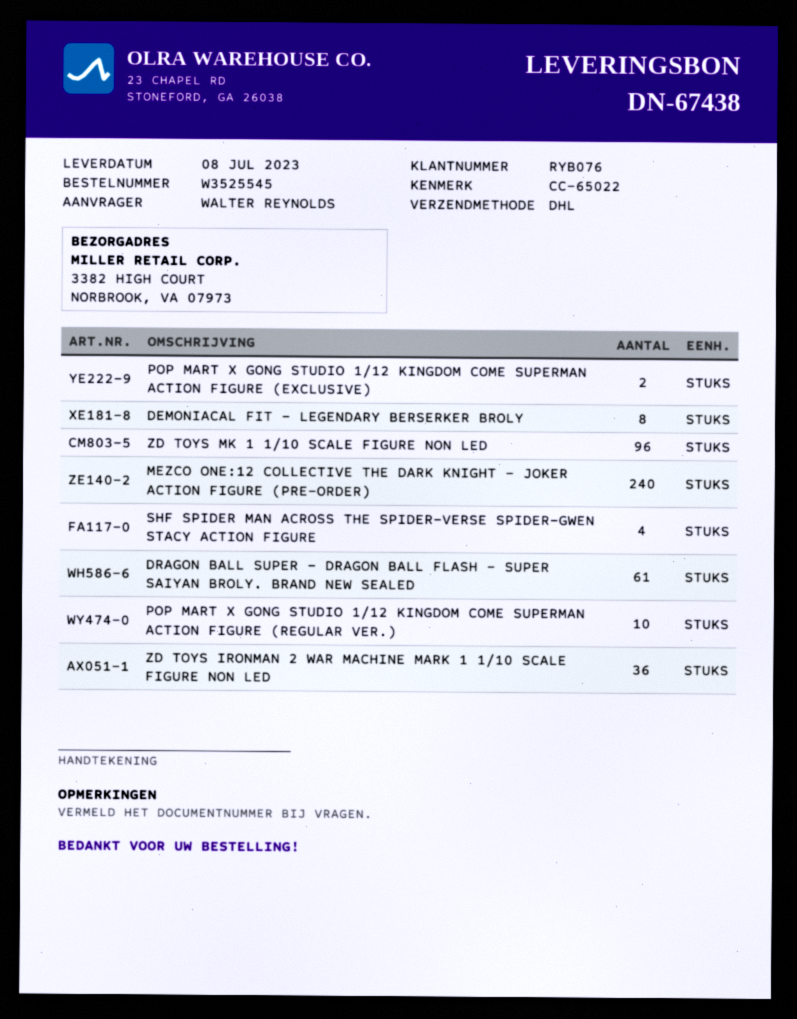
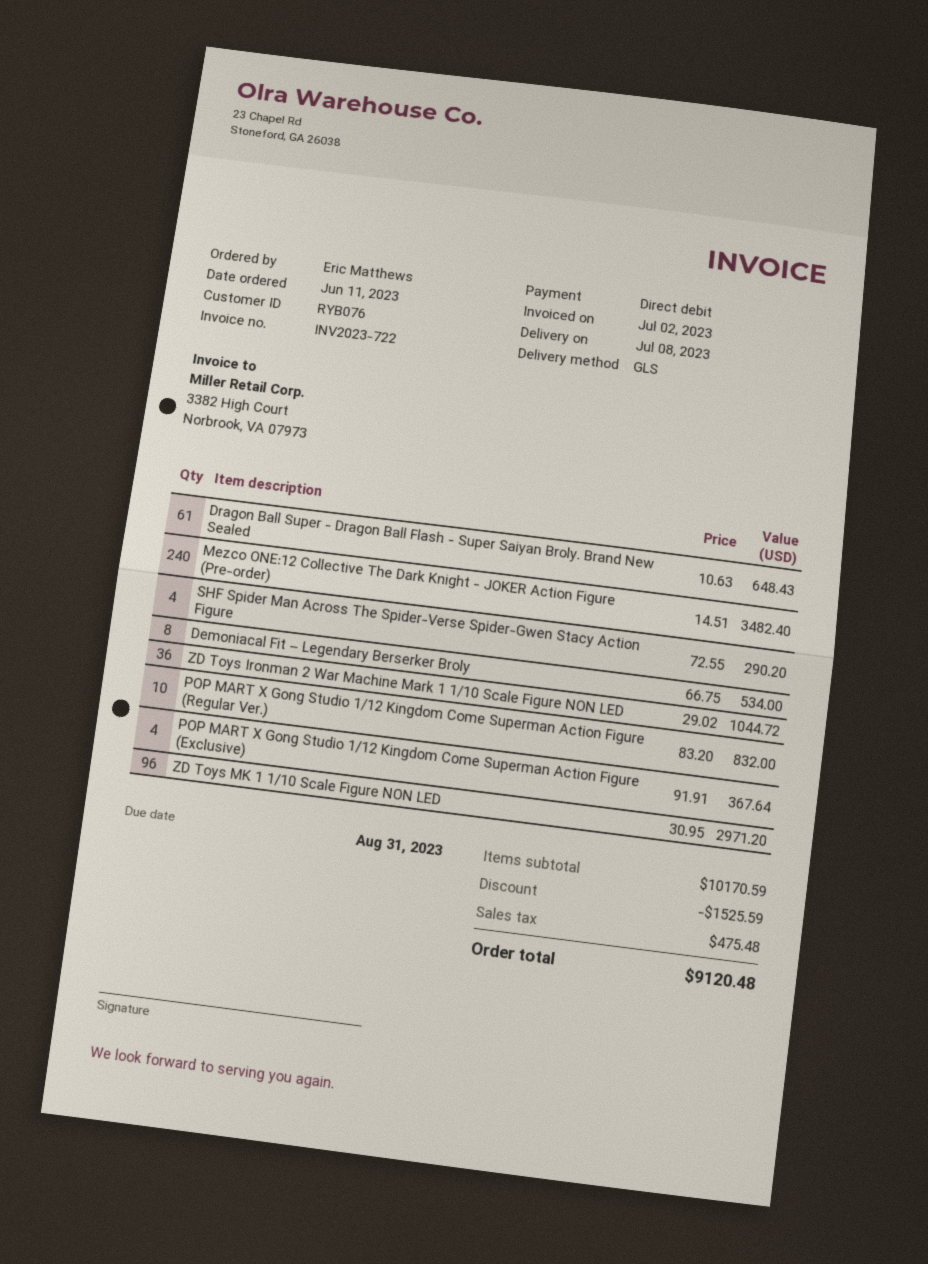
ordered by: WALTER REYNOLDS -> Eric Matthews
shipping method: DHL -> GLS
POP MART X GONG STUDIO 1/12 KINGDOM COME SUPERMAN ACTION FIGURE (EXCLUSIVE): 2 -> 4

